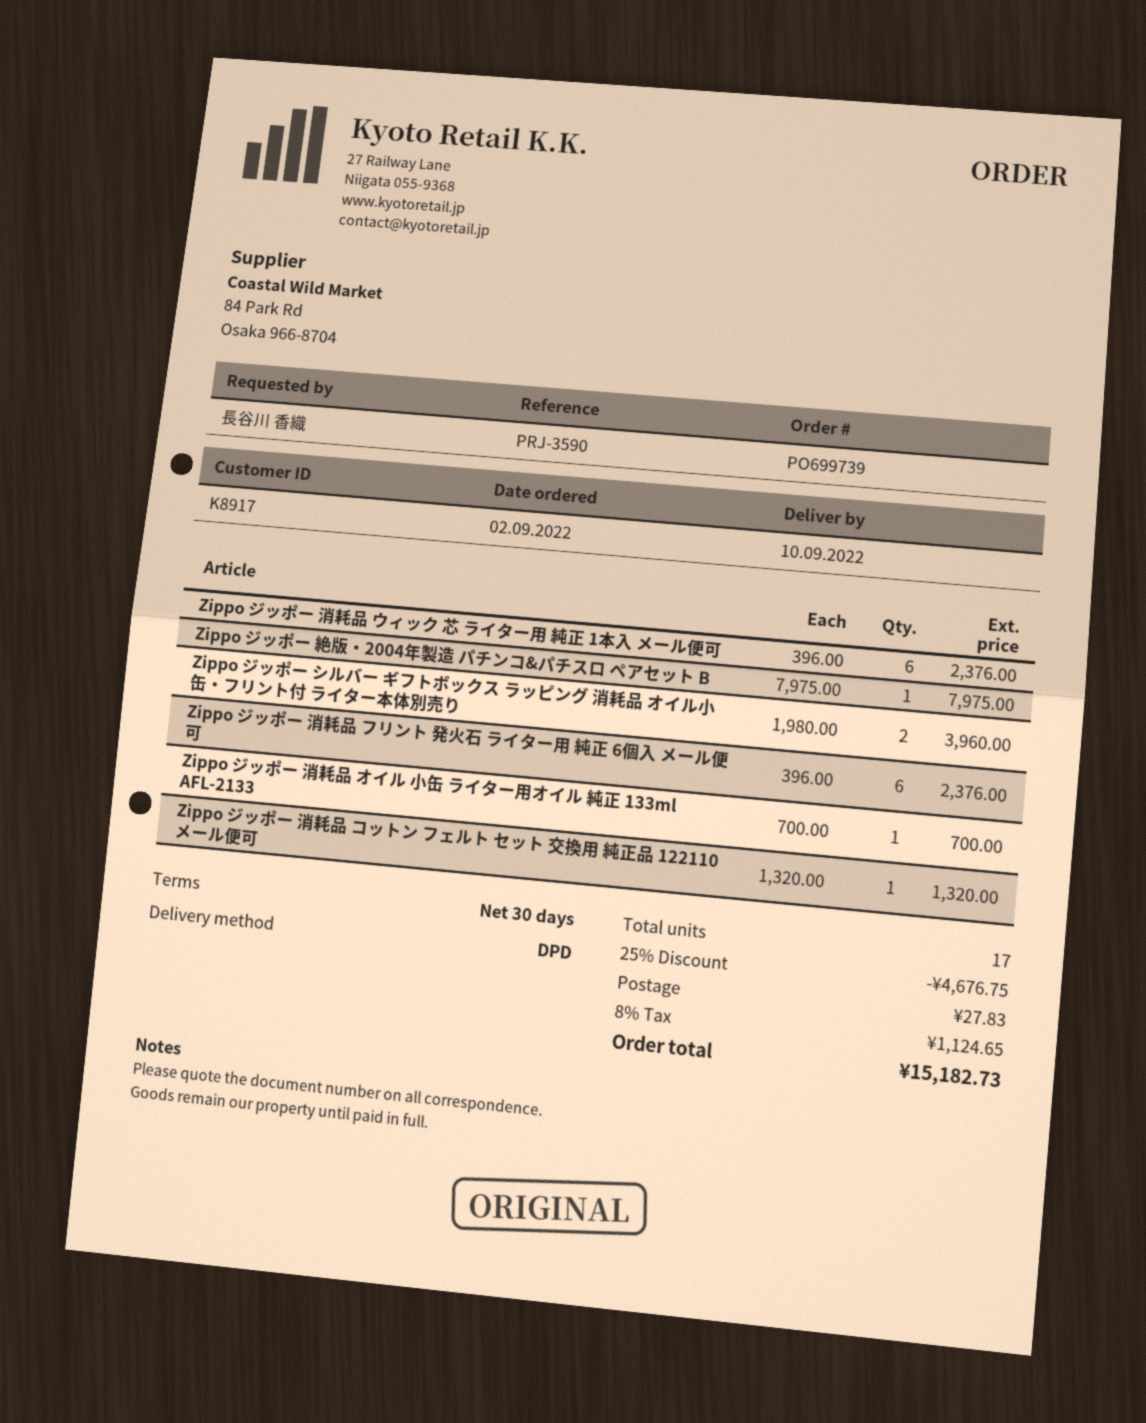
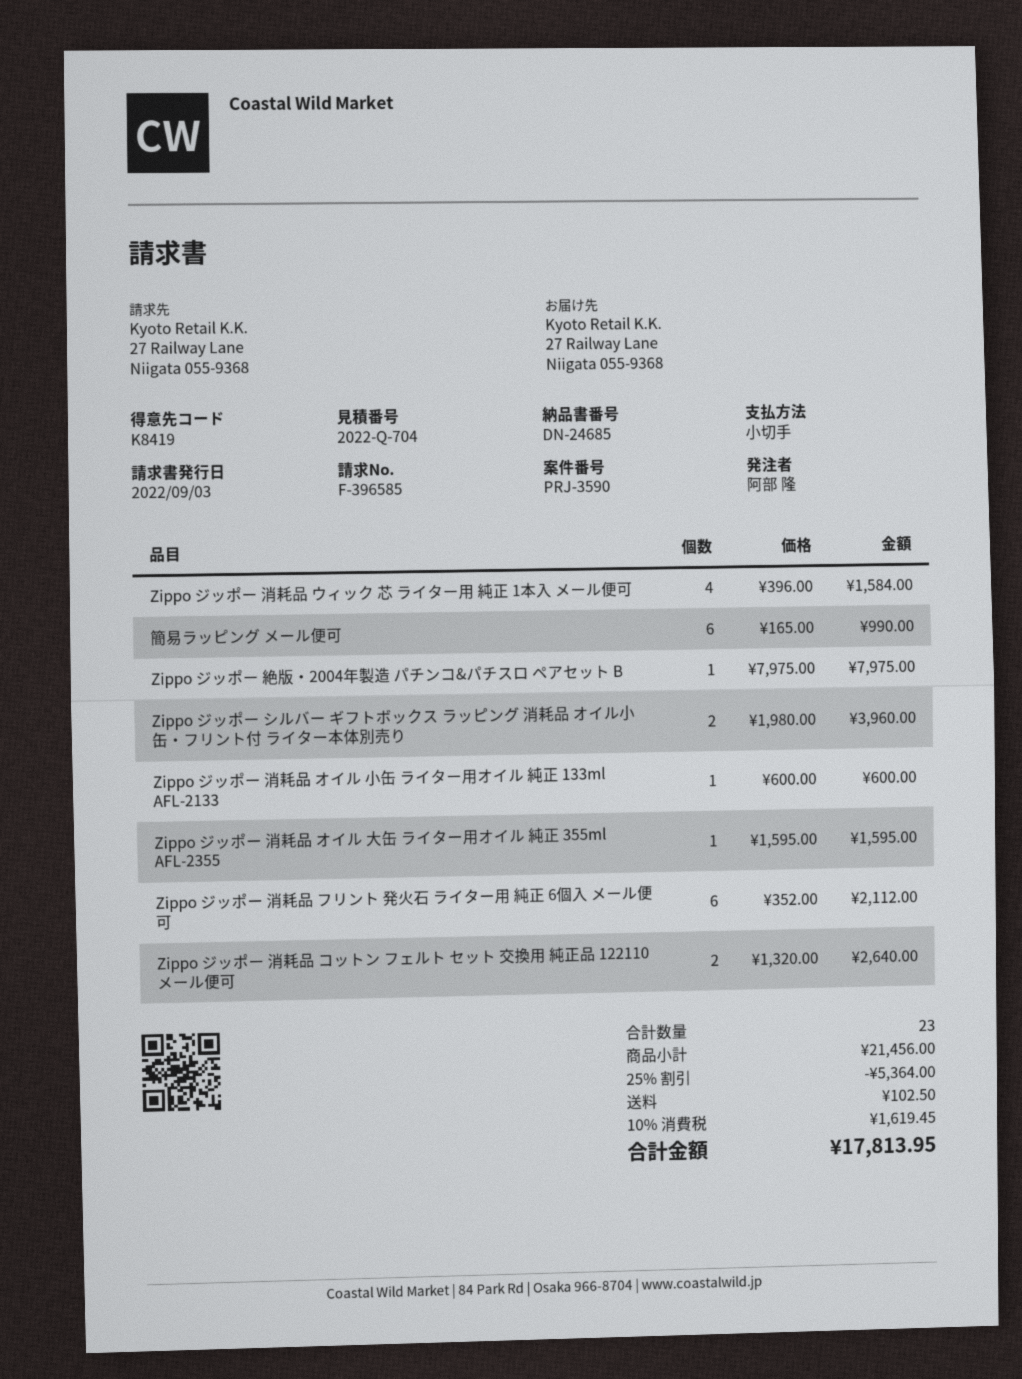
customer number: K8917 -> K8419
ordered by: 長谷川 香織 -> 阿部 隆
Zippo ジッポー 消耗品 ウィック 芯 ライター用 純正 1本入 メール便可: 6 x 396.00 = 2376.00 -> 4 x 396.00 = 1584.00
Zippo ジッポー 消耗品 フリント 発火石 ライター用 純正 6個入 メール便可: 6 x 396.00 = 2376.00 -> 6 x 352.00 = 2112.00
Zippo ジッポー 消耗品 オイル 小缶 ライター用オイル 純正 133ml AFL-2133: 1 x 700.00 = 700.00 -> 1 x 600.00 = 600.00
Zippo ジッポー 消耗品 コットン フェルト セット 交換用 純正品 122110 メール便可: 1 x 1320.00 = 1320.00 -> 2 x 1320.00 = 2640.00
簡易ラッピング メール便可: none -> 6 x 165.00 = 990.00
Zippo ジッポー 消耗品 オイル 大缶 ライター用オイル 純正 355ml AFL-2355: none -> 1 x 1595.00 = 1595.00
total quantity: 17 -> 23
discount: 25% = 4676.75 -> 25% = 5364.00
shipping: 27.83 -> 102.50
tax: 8% = 1124.65 -> 10% = 1619.45
total: 15182.73 -> 17813.95

